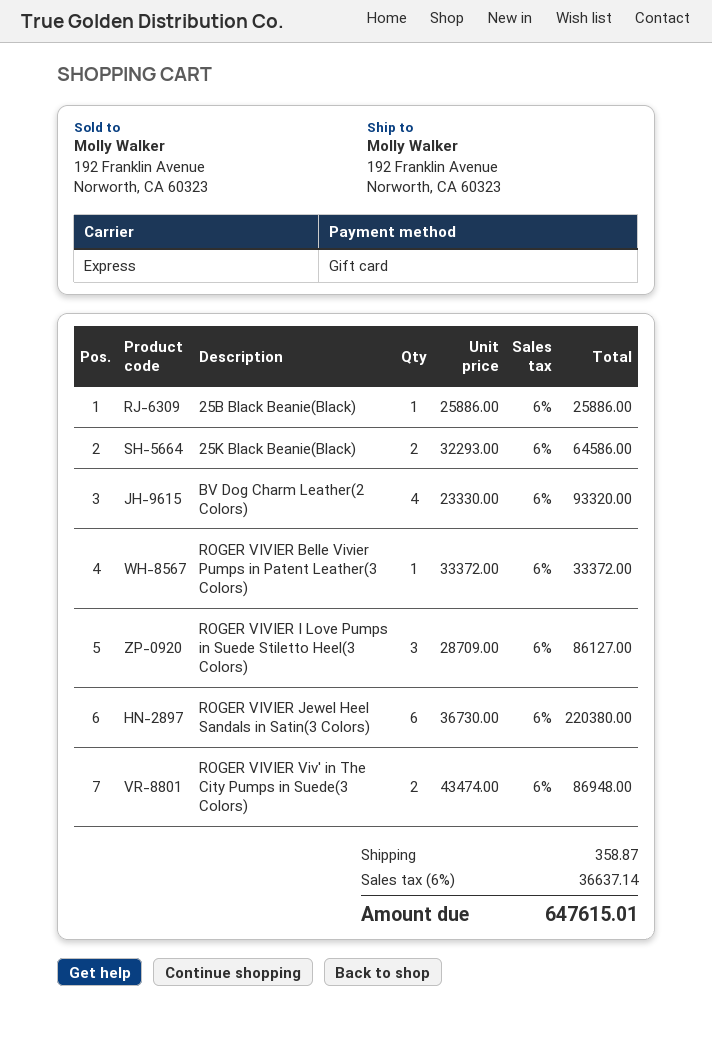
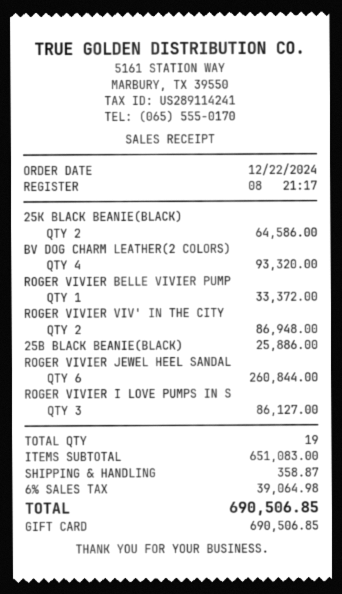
ROGER VIVIER Jewel Heel Sandals in Satin(3 Colors): 6 for 220380.00 -> 6 for 260844.00
tax: 6% = 36637.14 -> 6% = 39064.98
total: 647615.01 -> 690506.85

